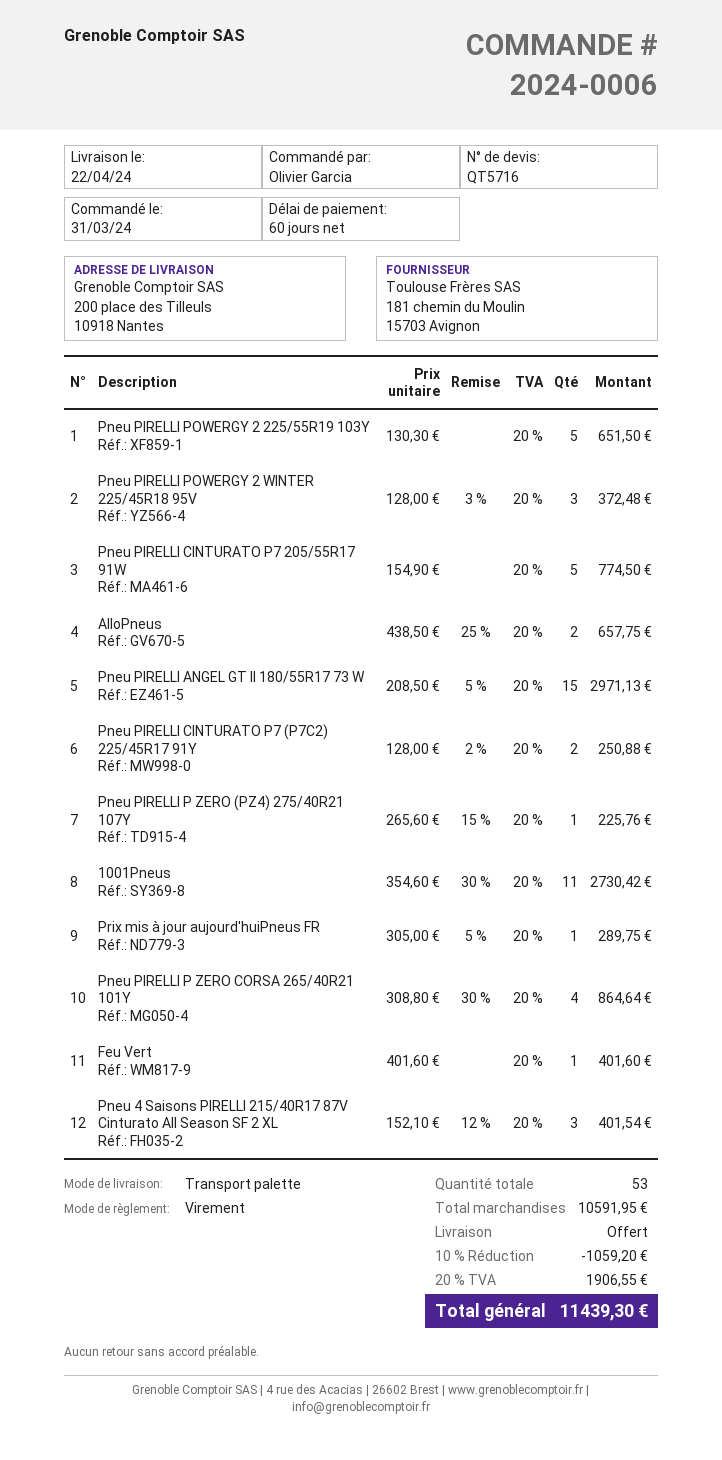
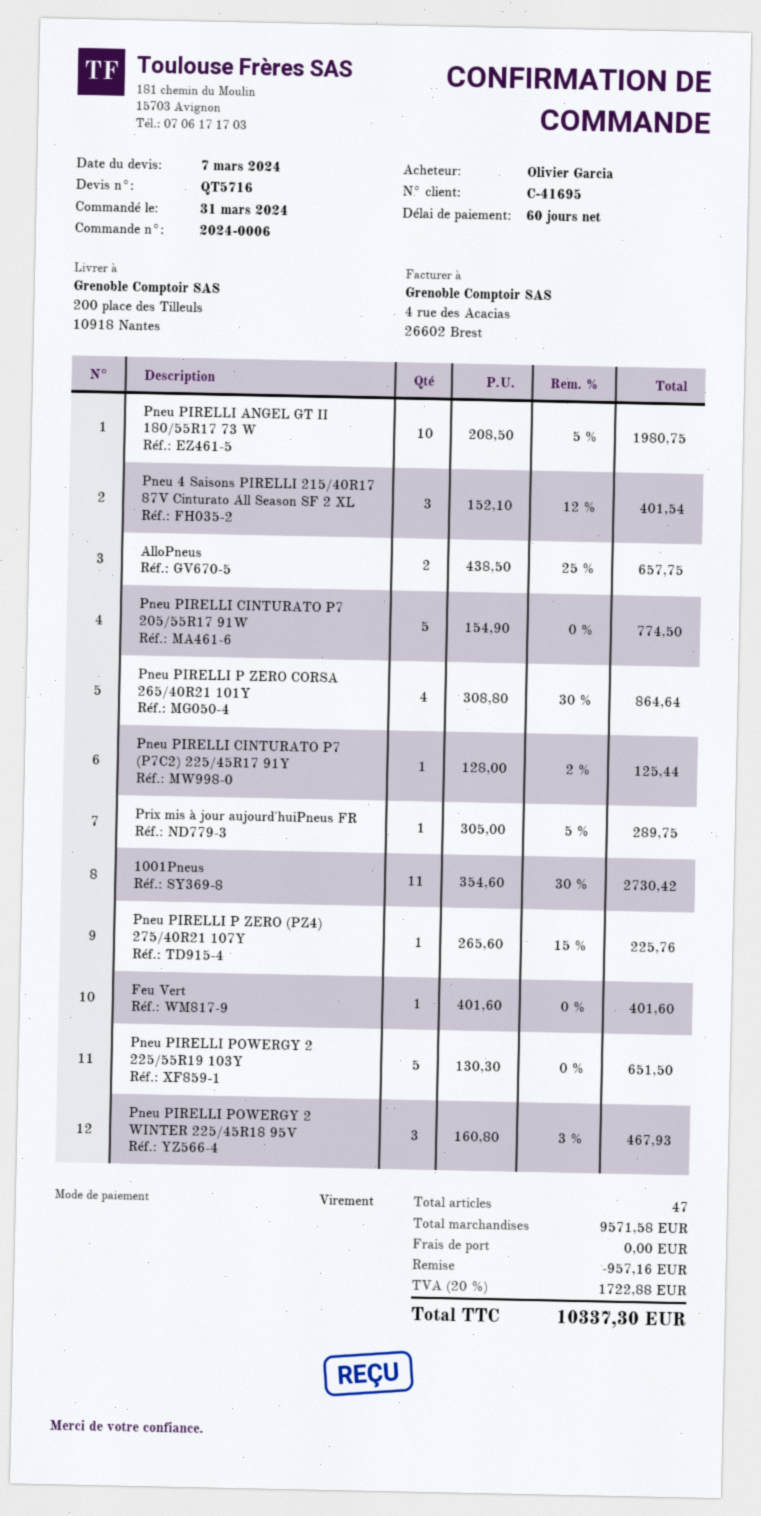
Pneu PIRELLI POWERGY 2 WINTER 225/45R18 95V: 3 x 128.00 - 3% = 372.48 -> 3 x 160.80 - 3% = 467.93
Pneu PIRELLI ANGEL GT II 180/55R17 73 W: 15 x 208.50 - 5% = 2971.13 -> 10 x 208.50 - 5% = 1980.75
Pneu PIRELLI CINTURATO P7 (P7C2) 225/45R17 91Y: 2 x 128.00 - 2% = 250.88 -> 1 x 128.00 - 2% = 125.44
total quantity: 53 -> 47
subtotal: 10591.95 -> 9571.58
discount: 1059.20 -> 957.16
tax: 20% = 1906.55 -> 20% = 1722.88
total: 11439.30 -> 10337.30

